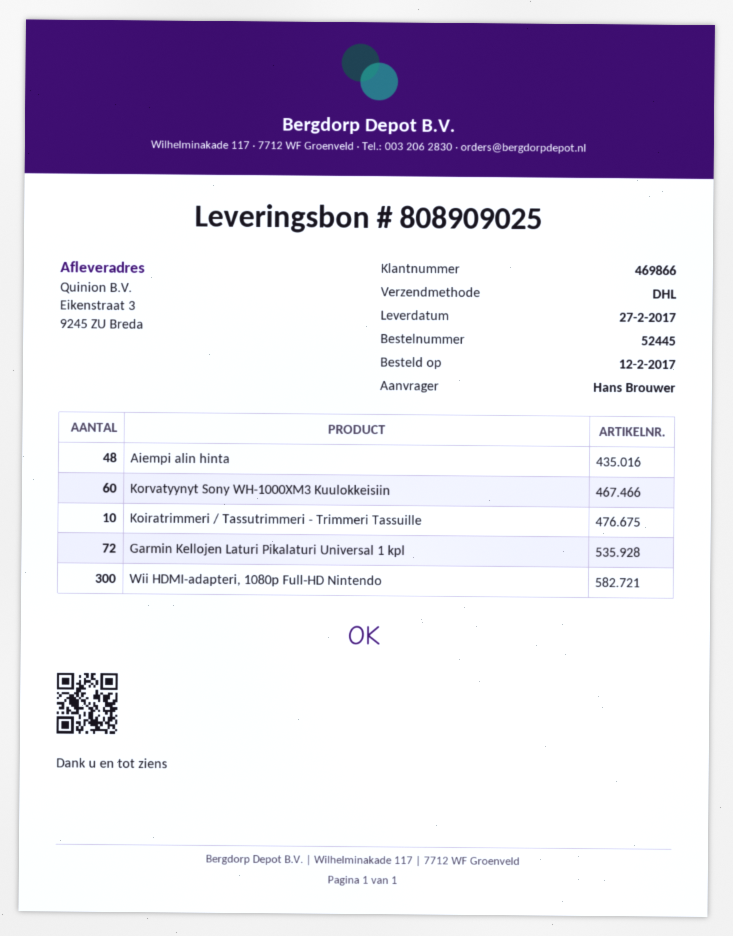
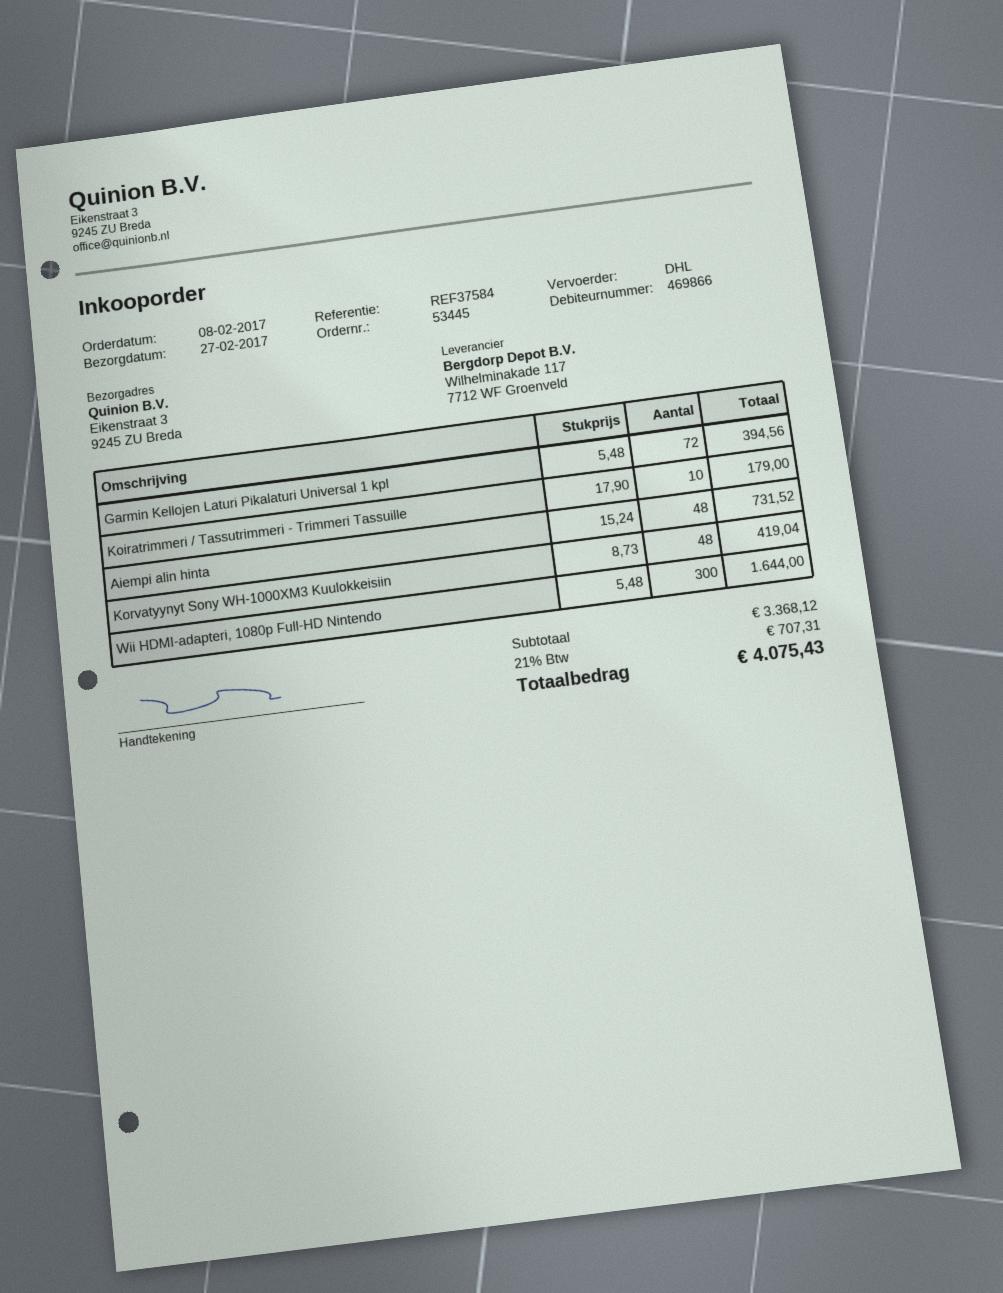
order number: 52445 -> 53445
order date: 2017-02-12 -> 2017-02-08
Korvatyynyt Sony WH-1000XM3 Kuulokkeisiin: 60 -> 48

